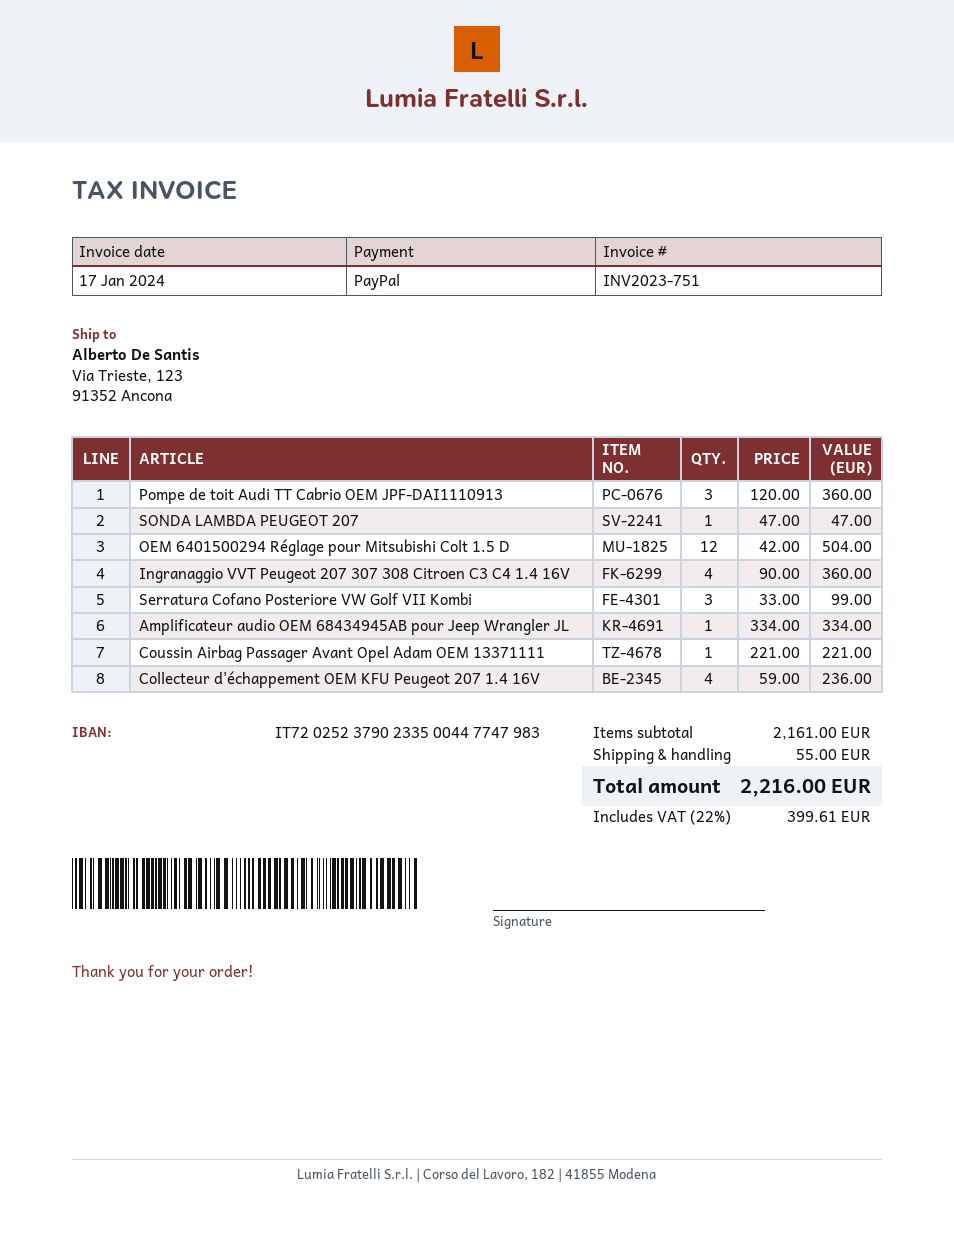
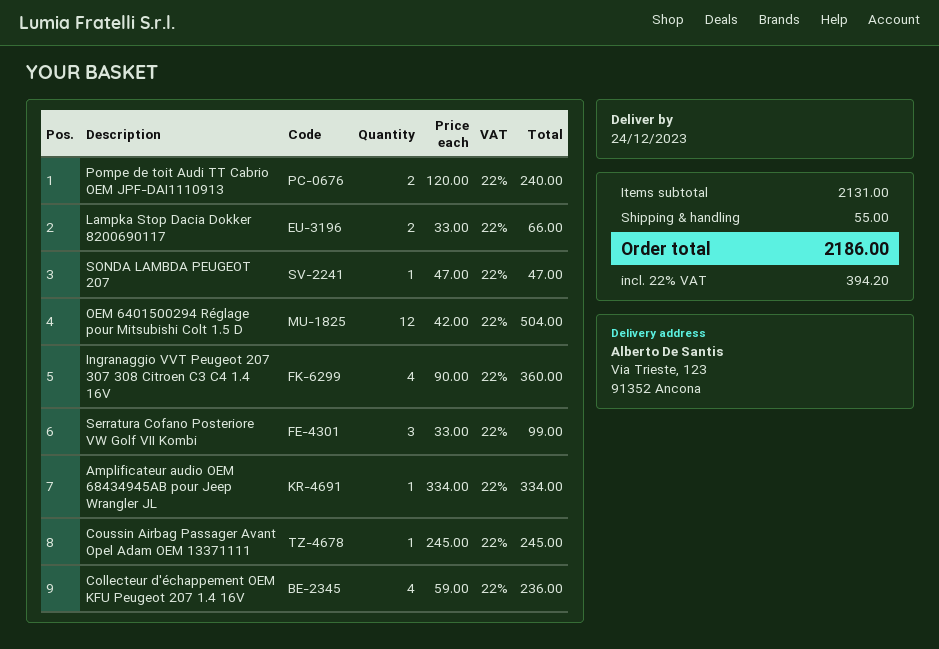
Pompe de toit Audi TT Cabrio OEM JPF-DAI1110913: 3 x 120.00 = 360.00 -> 2 x 120.00 = 240.00
Coussin Airbag Passager Avant Opel Adam OEM 13371111: 1 x 221.00 = 221.00 -> 1 x 245.00 = 245.00
Lampka Stop Dacia Dokker 8200690117: none -> 2 x 33.00 = 66.00
subtotal: 2161.00 -> 2131.00
tax: 22% = 399.61 -> 22% = 394.20
total: 2216.00 -> 2186.00

